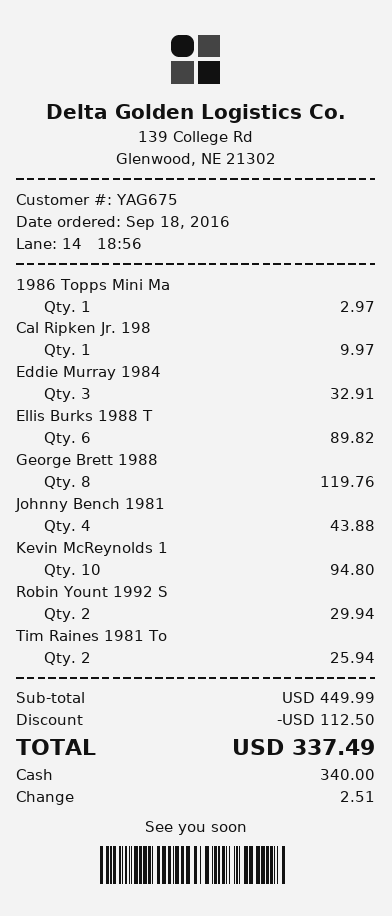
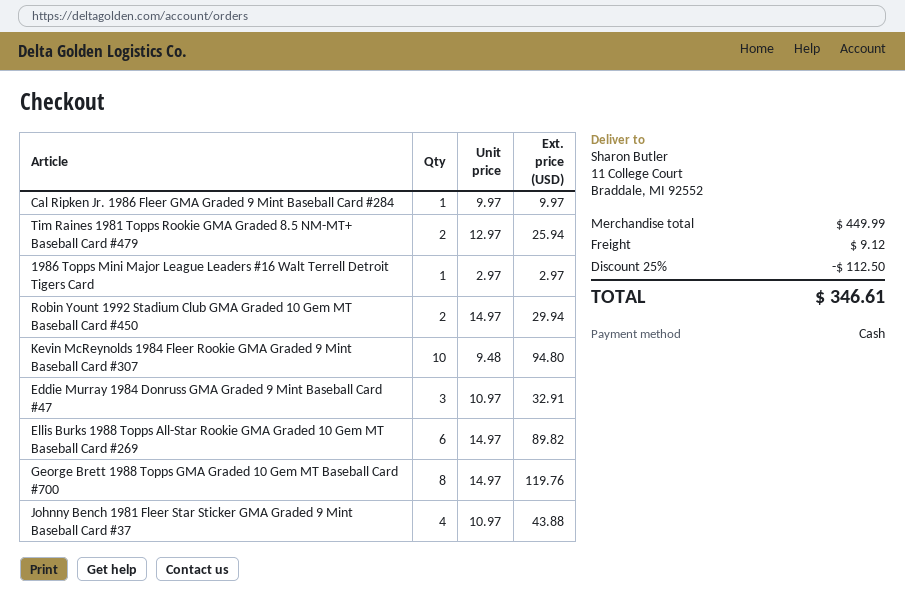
shipping: none -> 9.12
total: 337.49 -> 346.61

